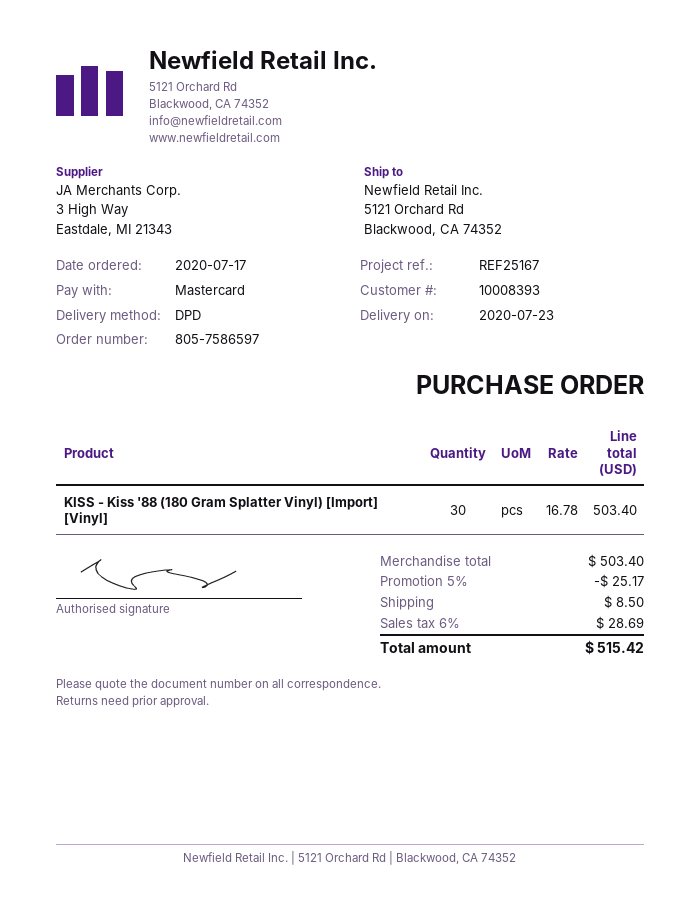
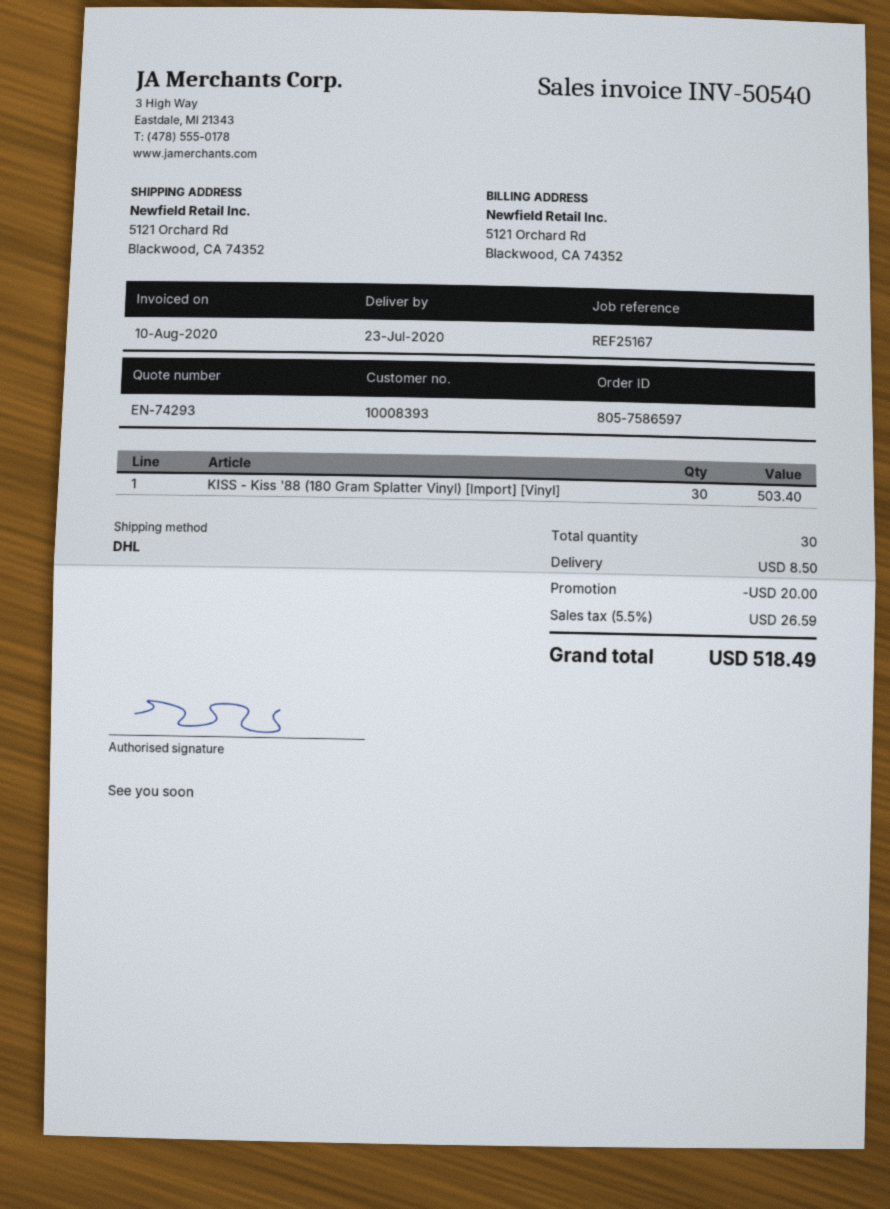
shipping method: DPD -> DHL
discount: 25.17 -> 20.00
tax: 6% = 28.69 -> 5.5% = 26.59
total: 515.42 -> 518.49

